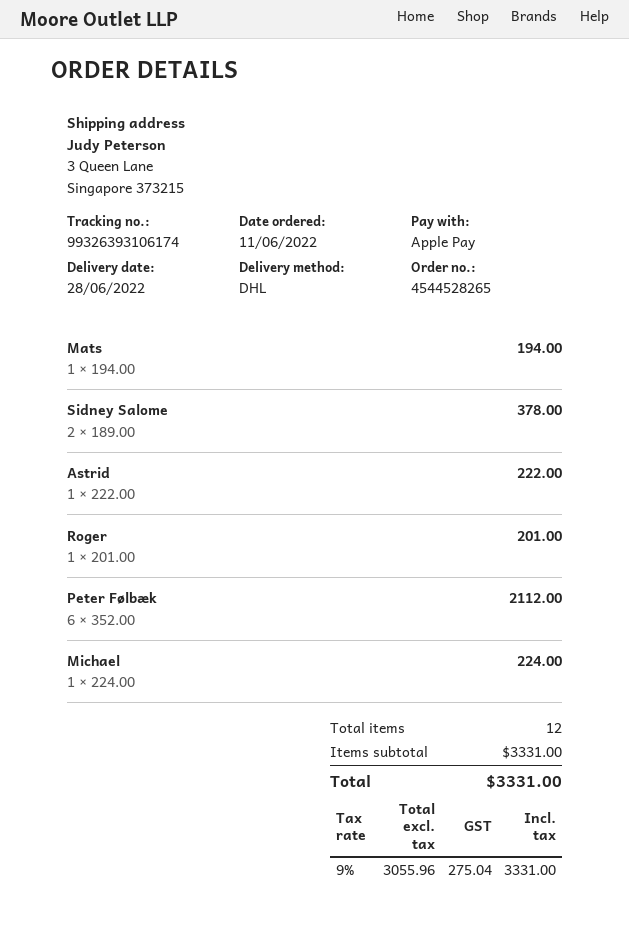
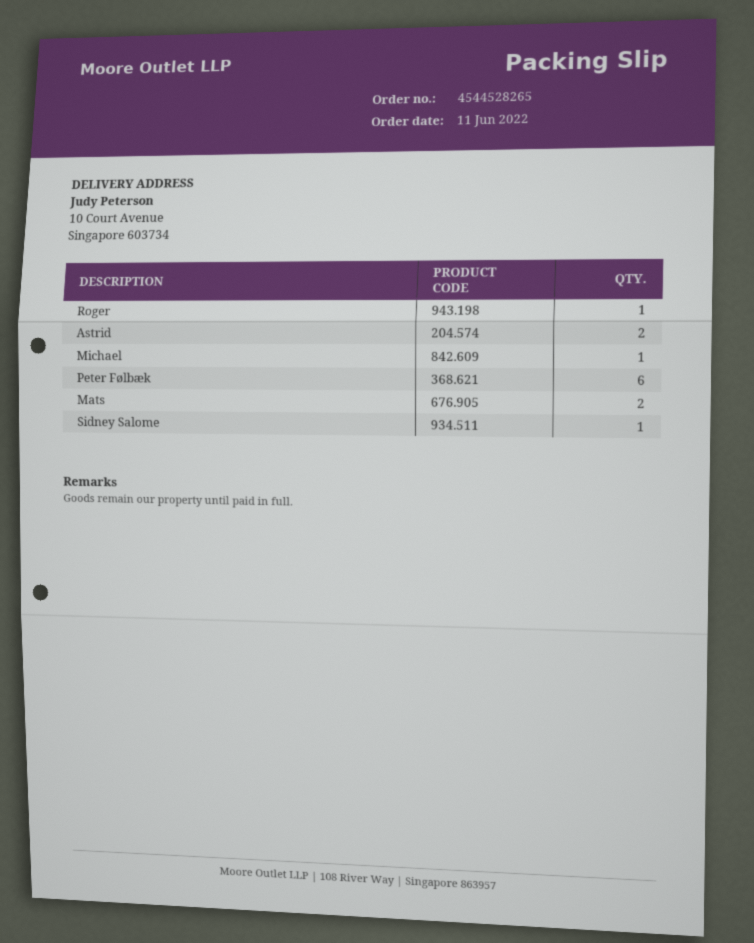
ship to: 3 Queen Lane, Singapore 373215 -> 10 Court Avenue, Singapore 603734
Mats: 1 -> 2
Sidney Salome: 2 -> 1
Astrid: 1 -> 2

